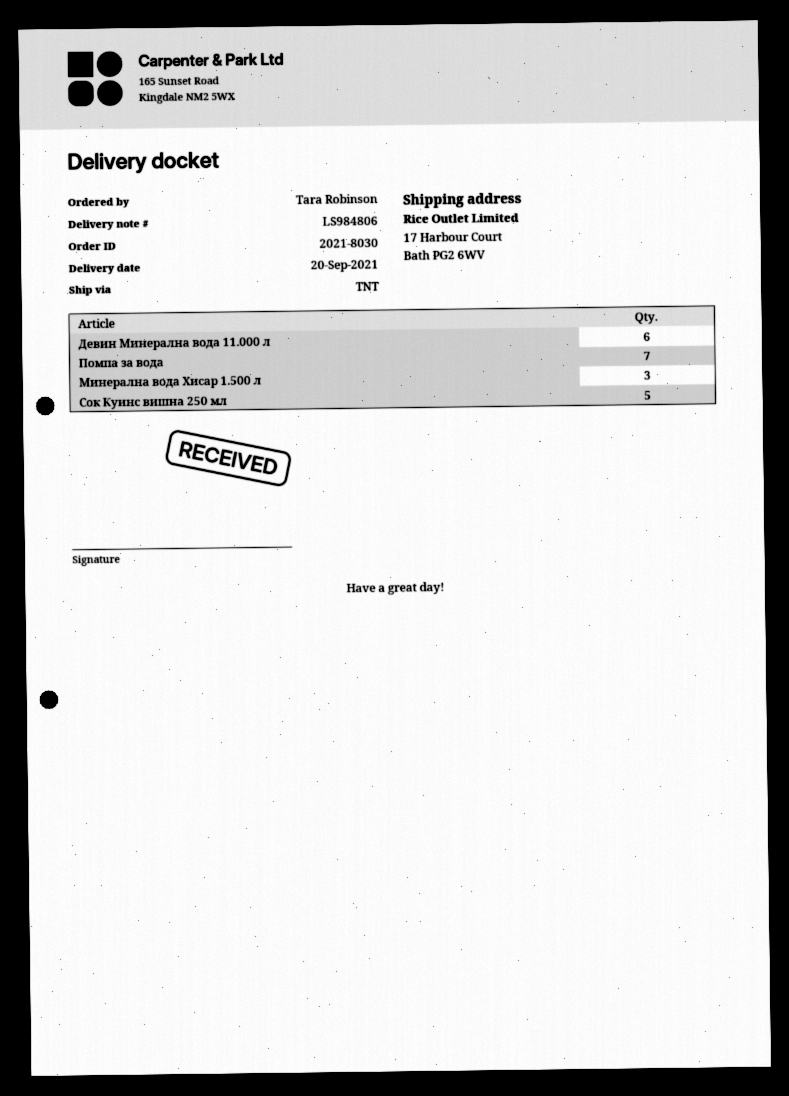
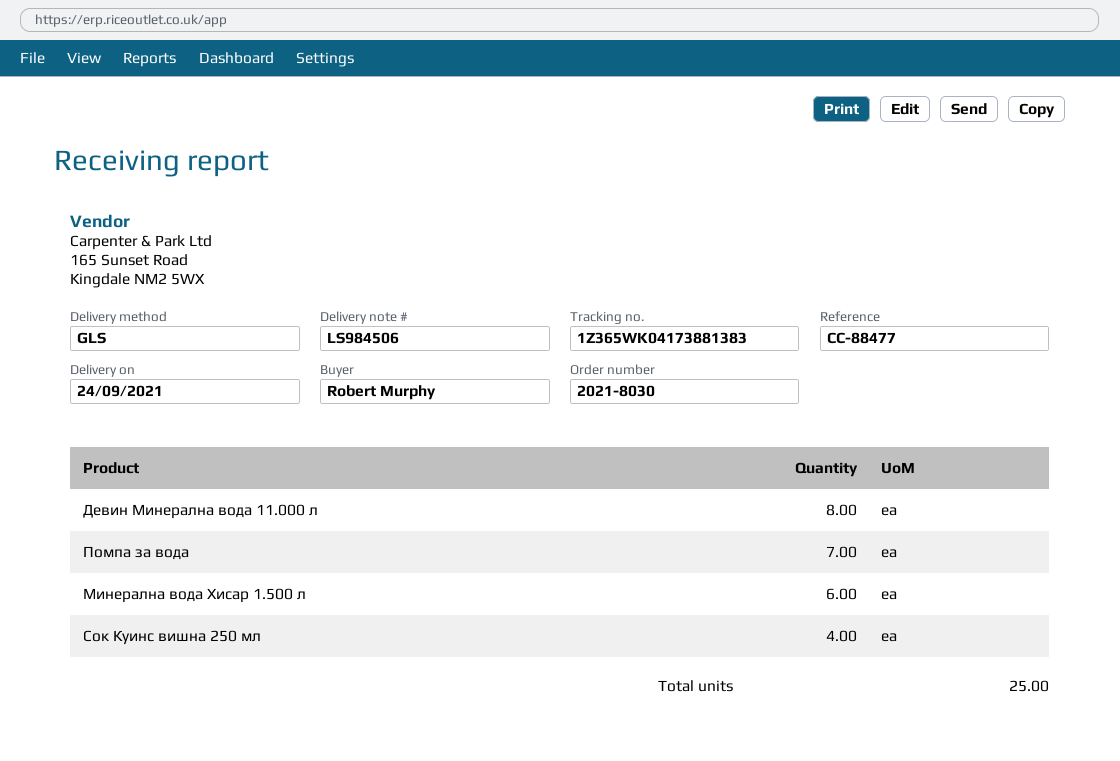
delivery note number: LS984806 -> LS984506
delivery date: 2021-09-20 -> 2021-09-24
ordered by: Tara Robinson -> Robert Murphy
shipping method: TNT -> GLS
Девин Минерална вода 11.000 л: 6 -> 8
Минерална вода Хисар 1.500 л: 3 -> 6
Сок Куинс вишна 250 мл: 5 -> 4

